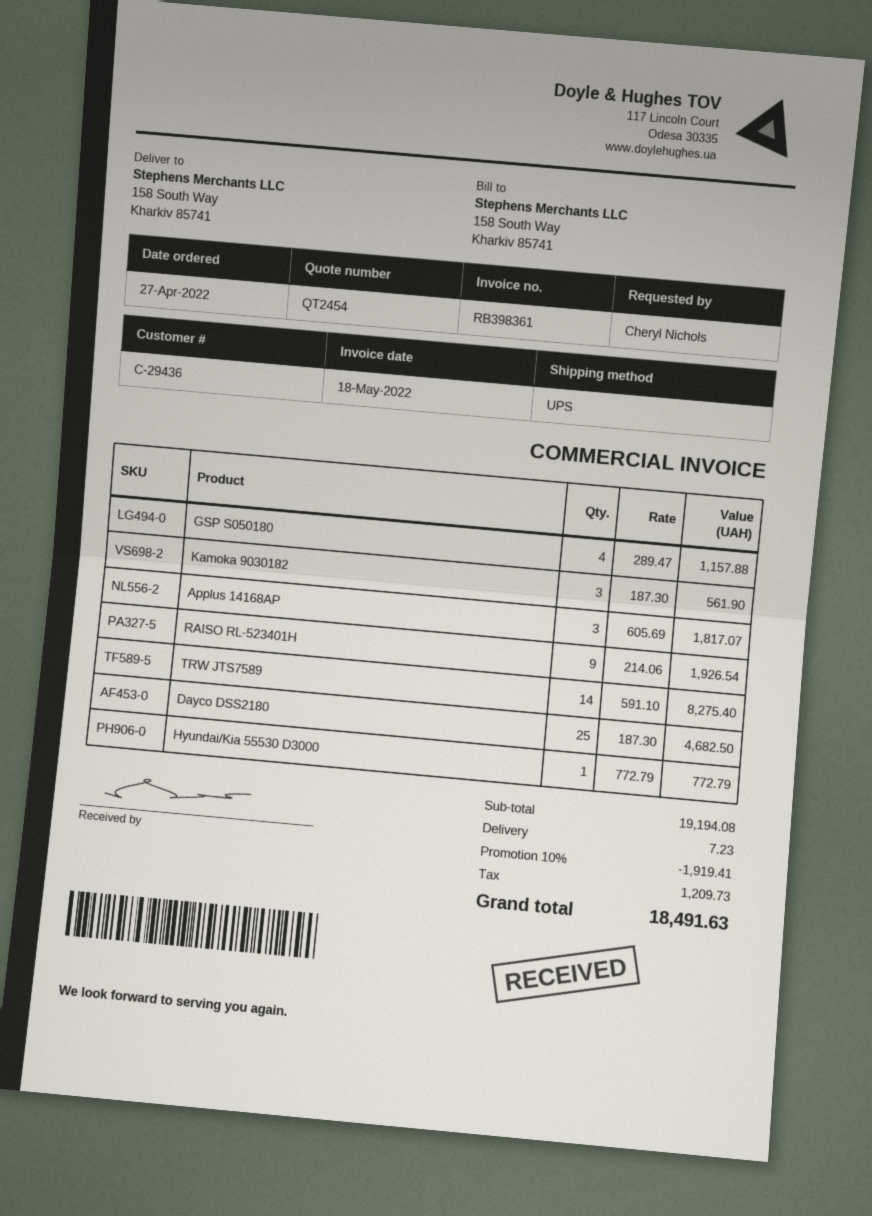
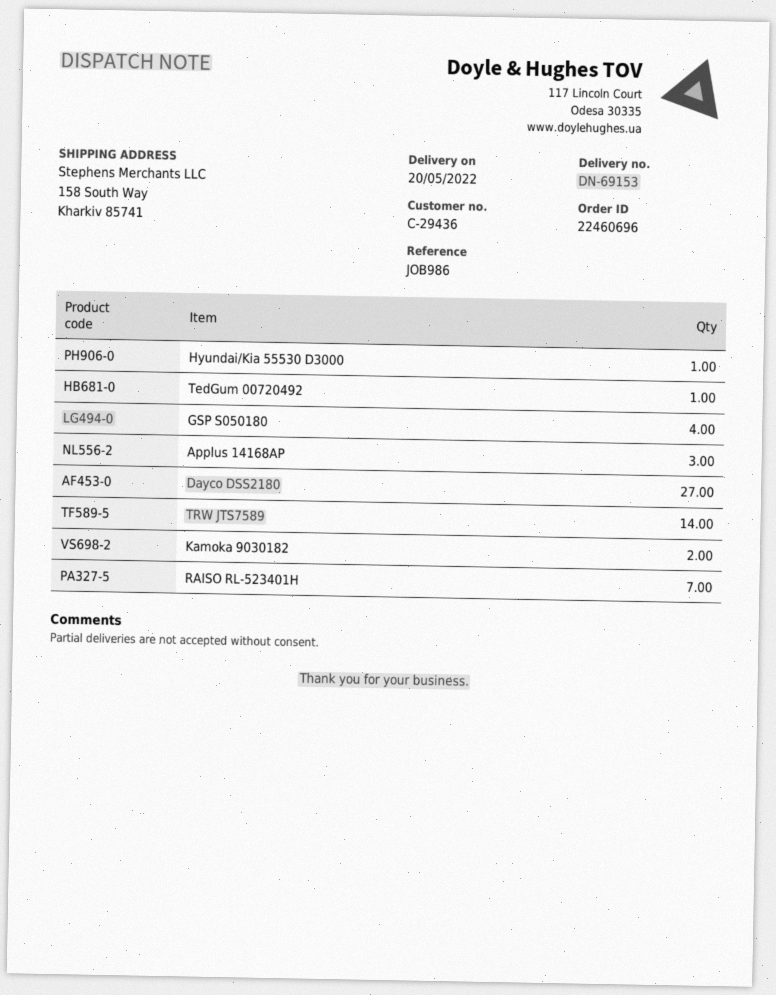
Kamoka 9030182: 3 -> 2
RAISO RL-523401H: 9 -> 7
Dayco DSS2180: 25 -> 27
TedGum 00720492: none -> 1

